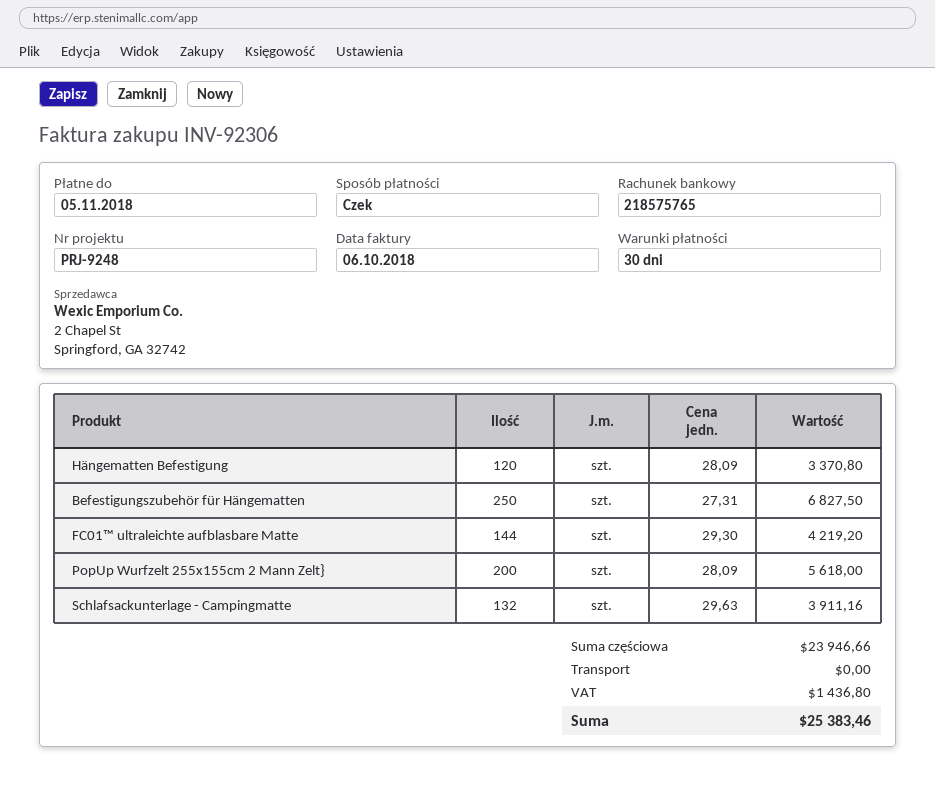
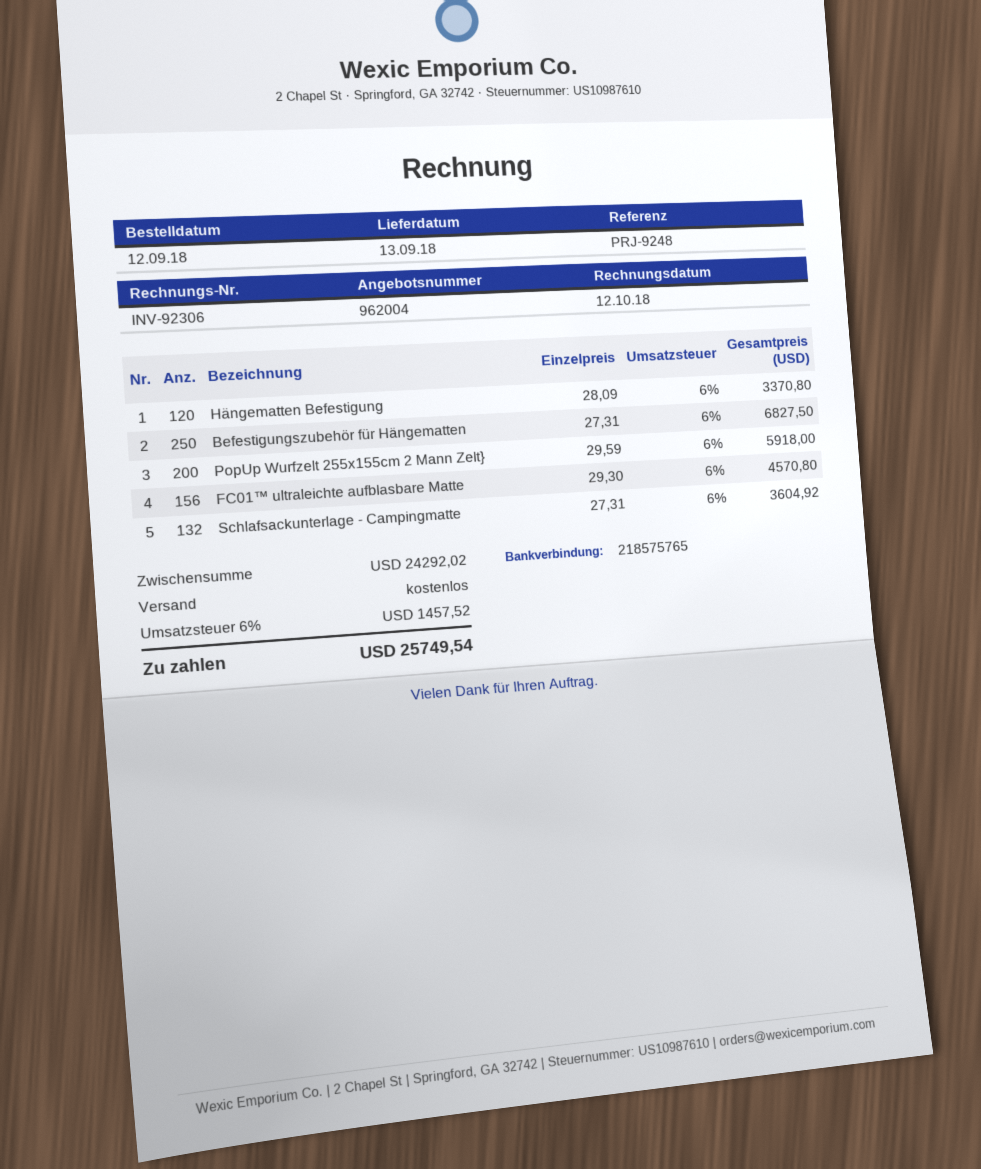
invoice date: 2018-10-06 -> 2018-10-12
FC01™ ultraleichte aufblasbare Matte: 144 x 29.30 = 4219.20 -> 156 x 29.30 = 4570.80
PopUp Wurfzelt 255x155cm 2 Mann Zelt}: 200 x 28.09 = 5618.00 -> 200 x 29.59 = 5918.00
Schlafsackunterlage - Campingmatte: 132 x 29.63 = 3911.16 -> 132 x 27.31 = 3604.92
subtotal: 23946.66 -> 24292.02
tax: 1436.80 -> 1457.52
total: 25383.46 -> 25749.54

